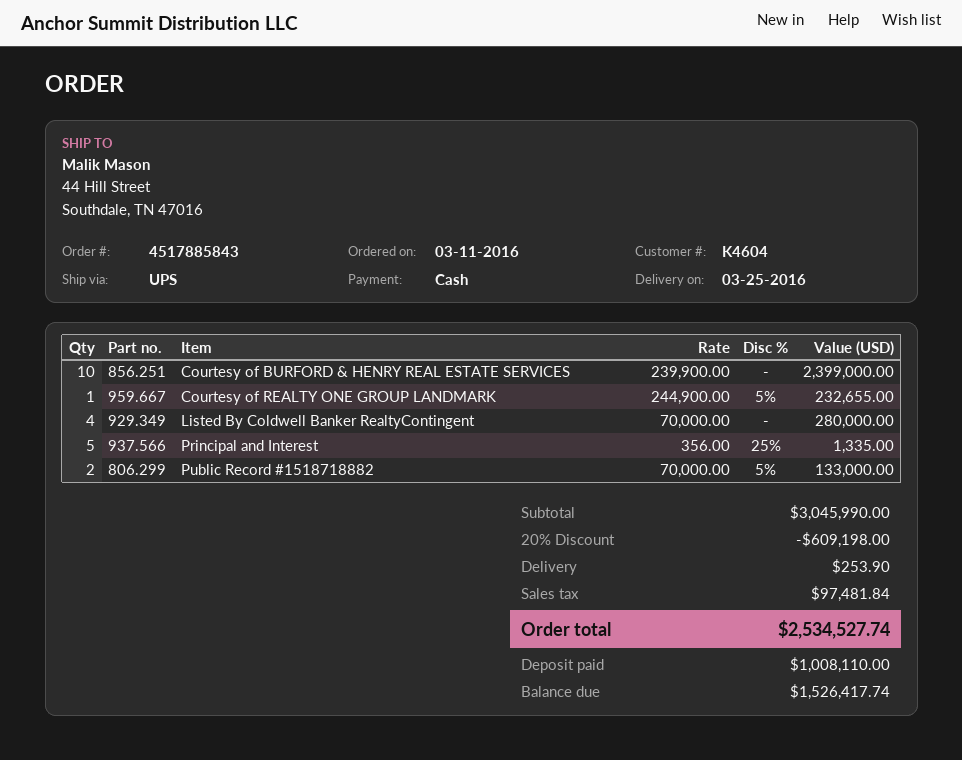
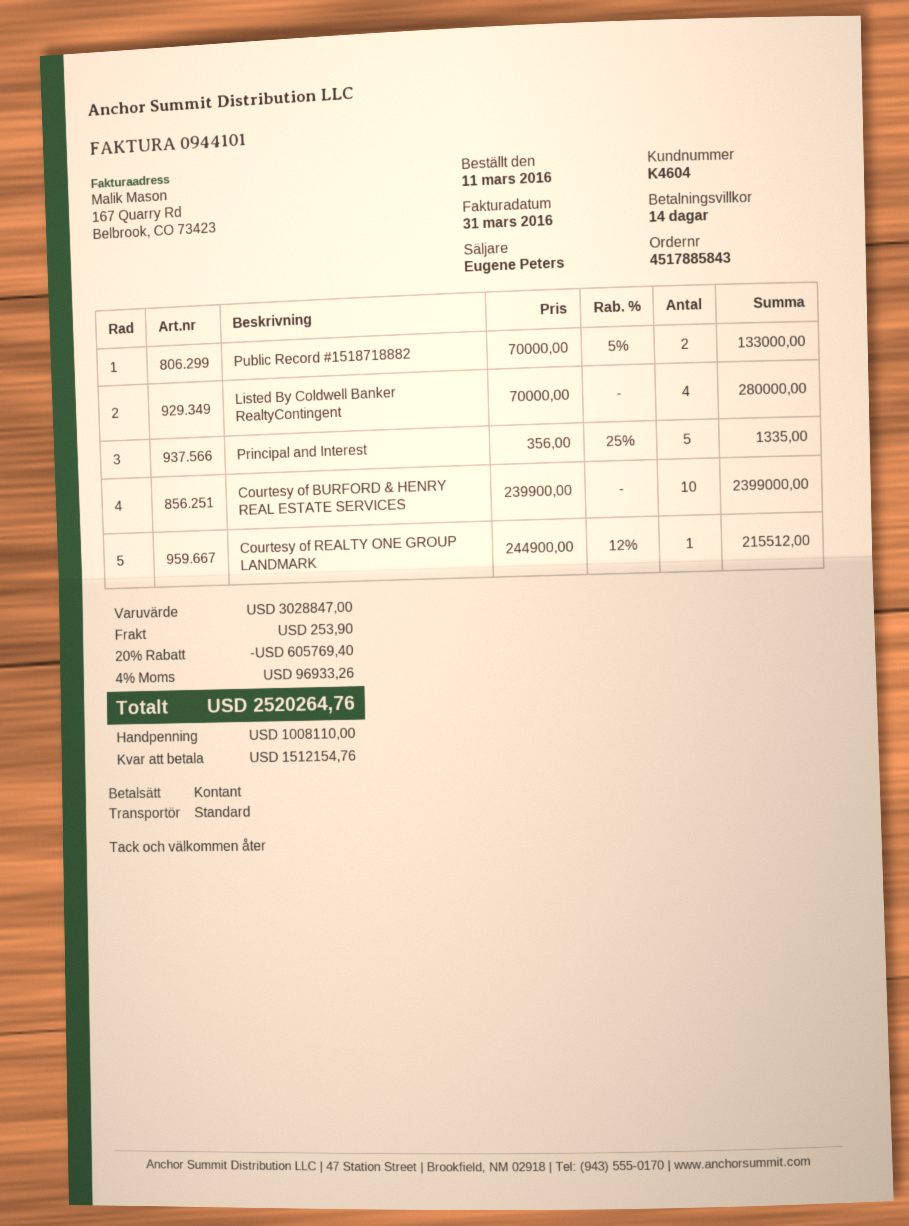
shipping method: UPS -> standard
Courtesy of REALTY ONE GROUP LANDMARK: 1 x 244900.00 - 5% = 232655.00 -> 1 x 244900.00 - 12% = 215512.00
subtotal: 3045990.00 -> 3028847.00
discount: 20% = 609198.00 -> 20% = 605769.40
tax: 97481.84 -> 96933.26
total: 2534527.74 -> 2520264.76
balance: 1526417.74 -> 1512154.76

